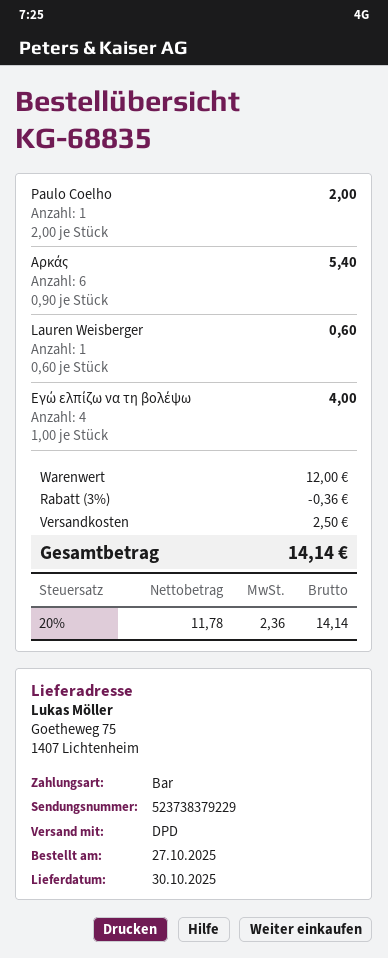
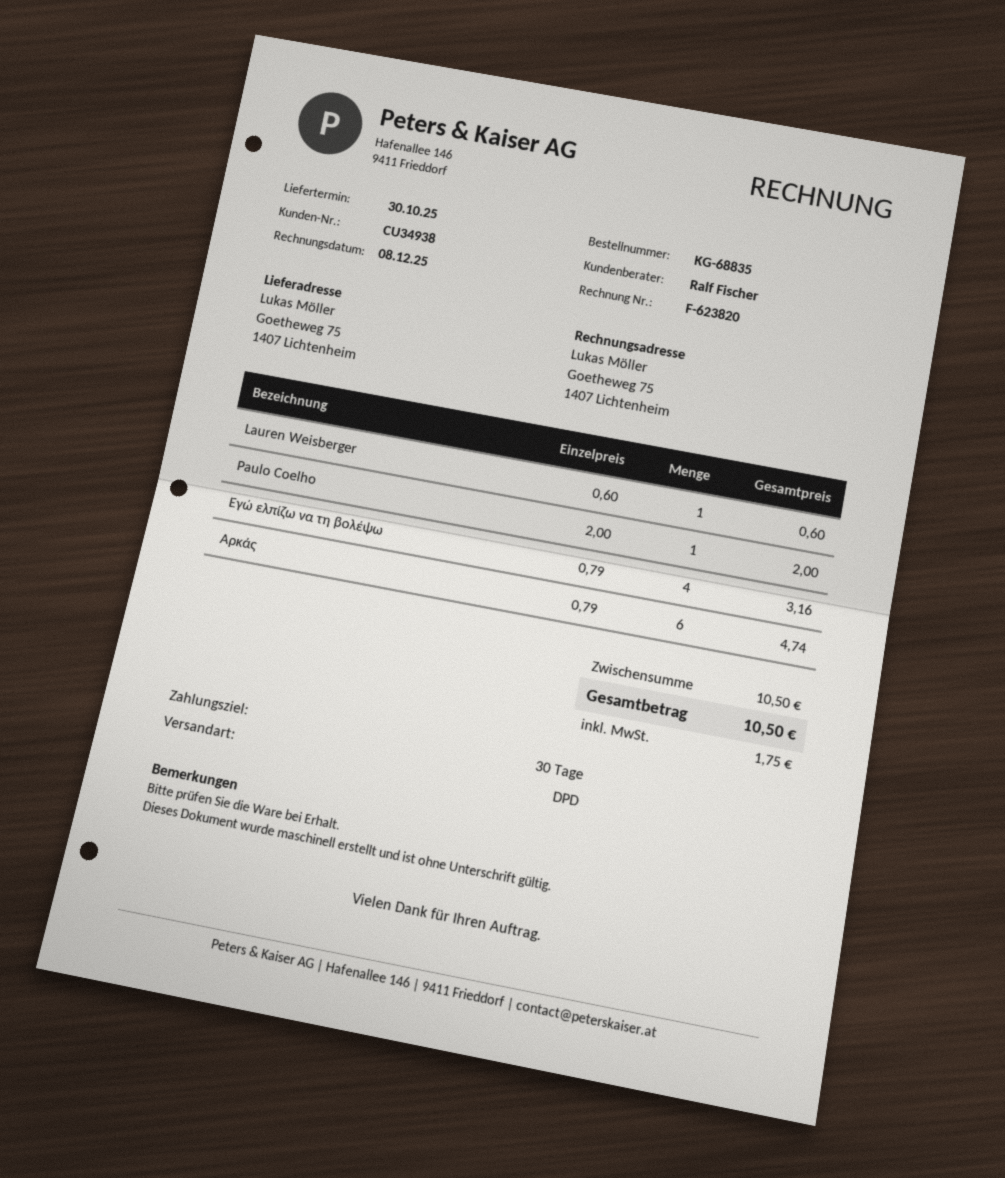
Αρκάς: 6 x 0.90 = 5.40 -> 6 x 0.79 = 4.74
Εγώ ελπίζω να τη βολέψω: 4 x 1.00 = 4.00 -> 4 x 0.79 = 3.16
subtotal: 12.00 -> 10.50
discount: 3% = 0.36 -> none
shipping: 2.50 -> none
tax: 2.36 -> 1.75
total: 14.14 -> 10.50

